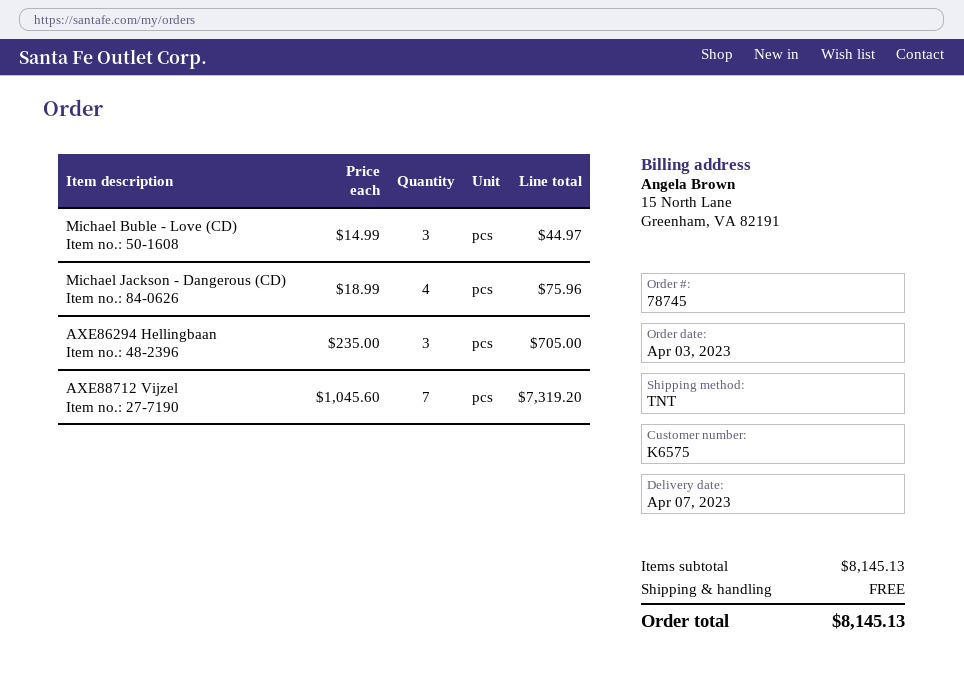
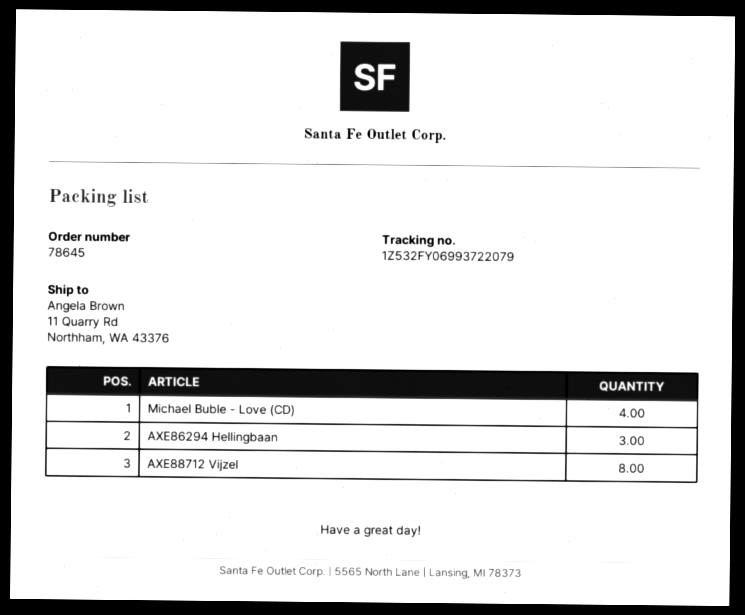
order number: 78745 -> 78645
Michael Buble - Love (CD): 3 -> 4
Michael Jackson - Dangerous (CD): 4 -> none
AXE88712 Vijzel: 7 -> 8

